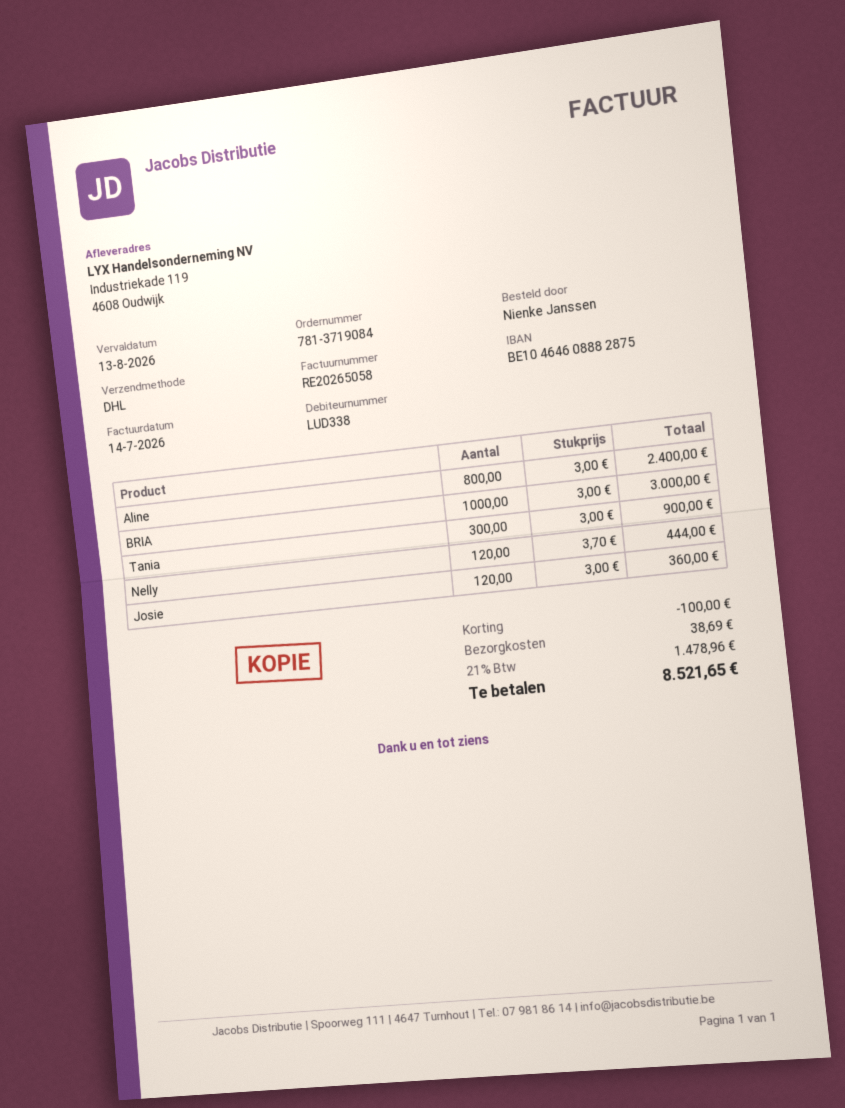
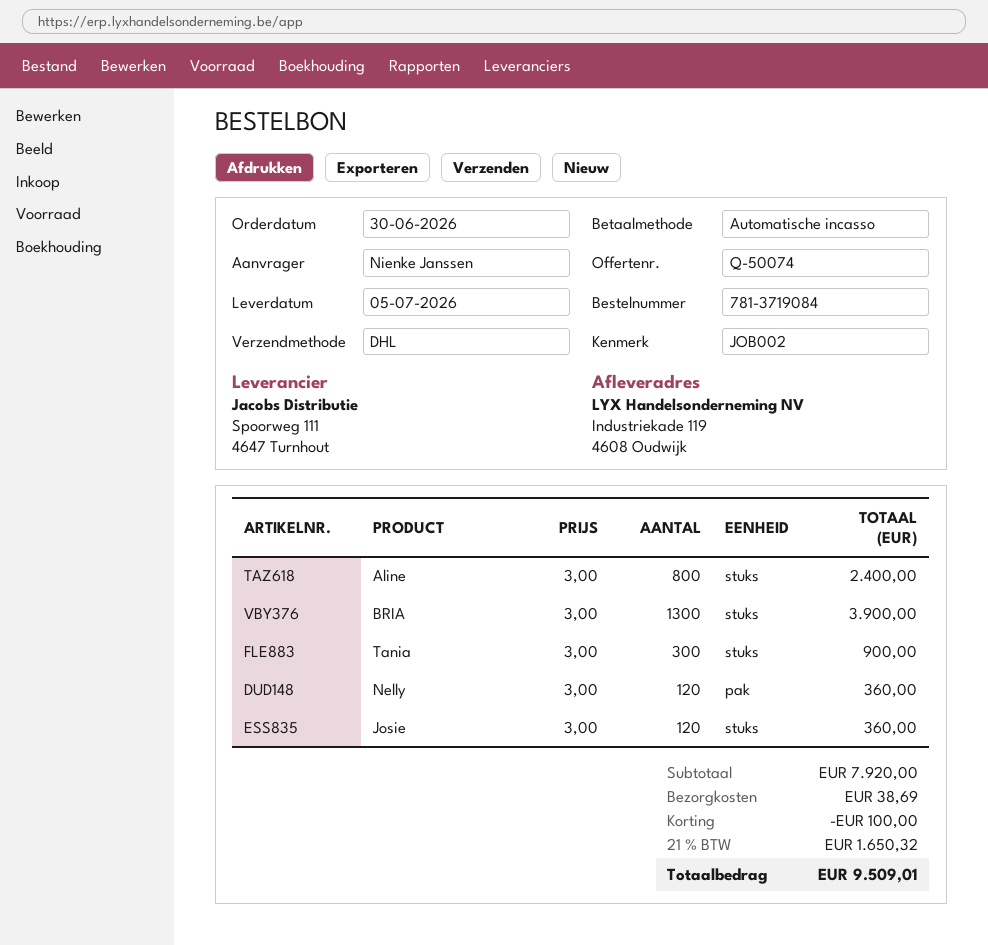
BRIA: 1000 x 3.00 = 3000.00 -> 1300 x 3.00 = 3900.00
Nelly: 120 x 3.70 = 444.00 -> 120 x 3.00 = 360.00
tax: 21% = 1478.96 -> 21% = 1650.32
total: 8521.65 -> 9509.01

